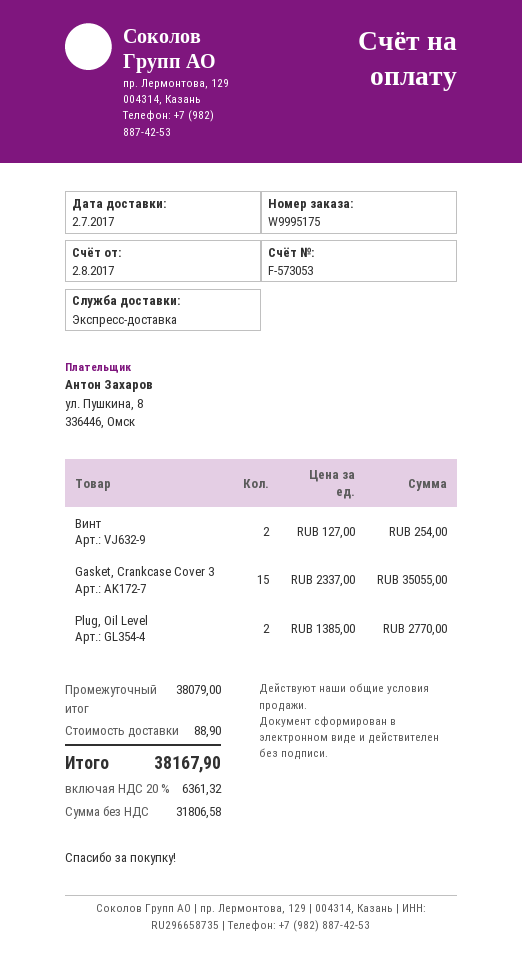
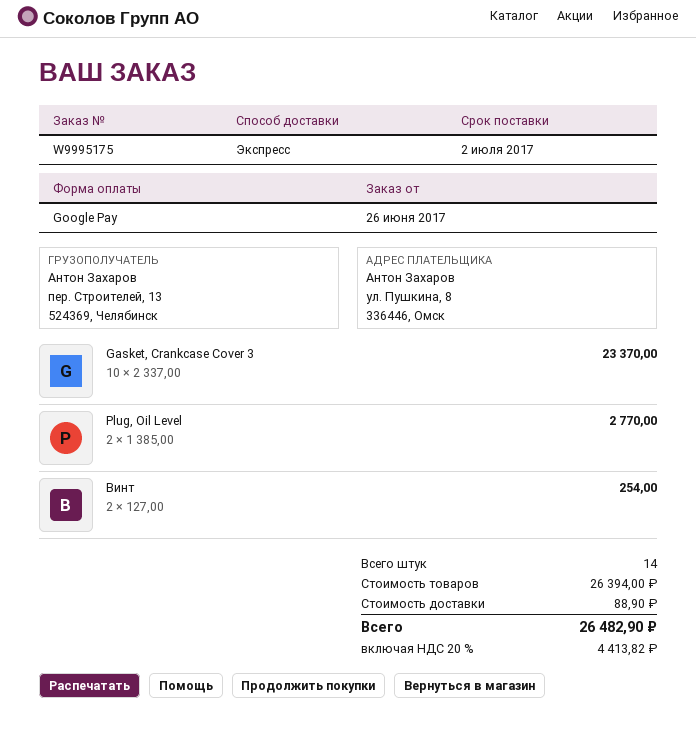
Gasket, Crankcase Cover 3: 15 x 2337.00 = 35055.00 -> 10 x 2337.00 = 23370.00
subtotal: 38079.00 -> 26394.00
tax: 20% = 6361.32 -> 20% = 4413.82
total: 38167.90 -> 26482.90

